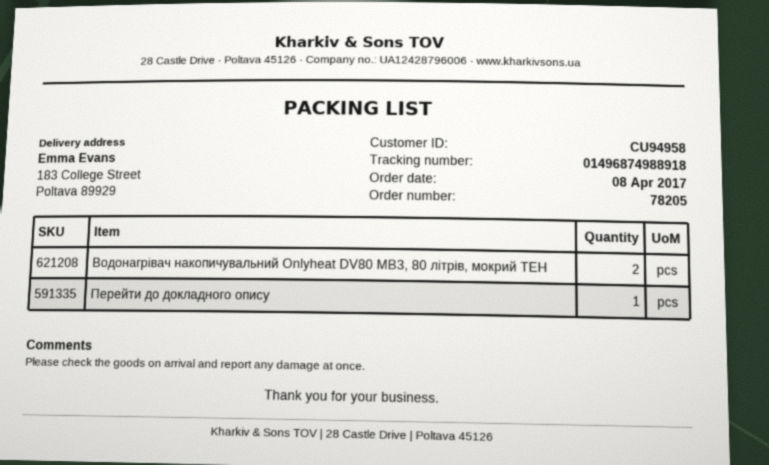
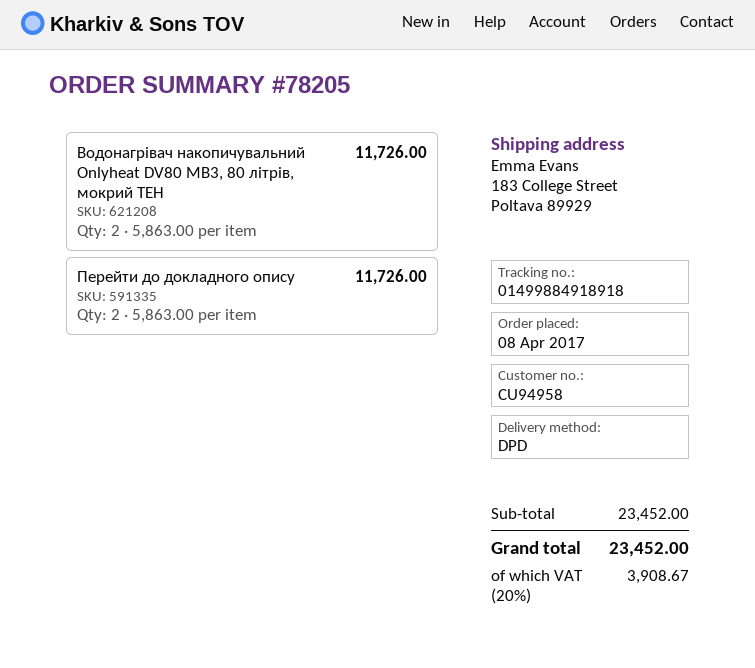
tracking number: 01496874988918 -> 01499884918918
Перейти до докладного опису: 1 -> 2

